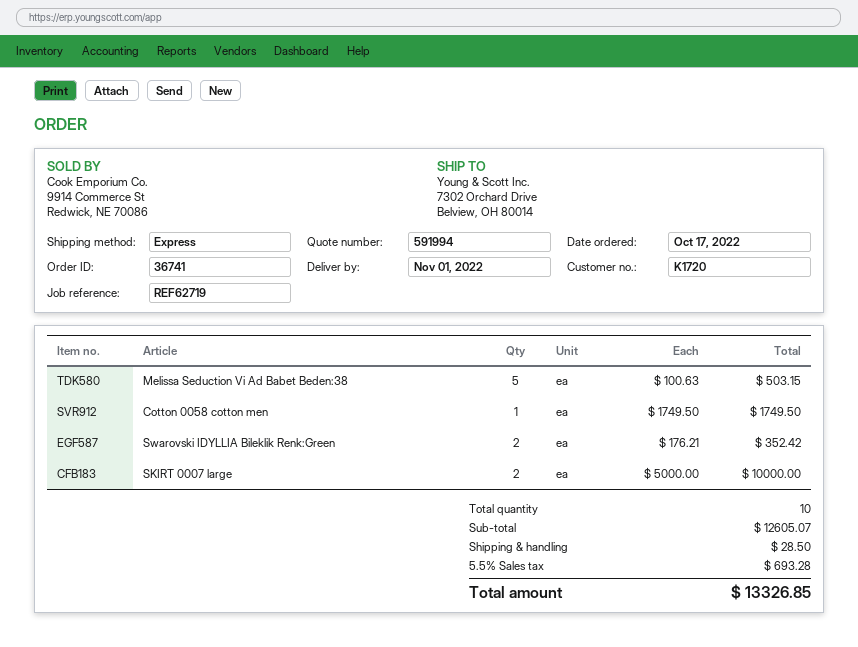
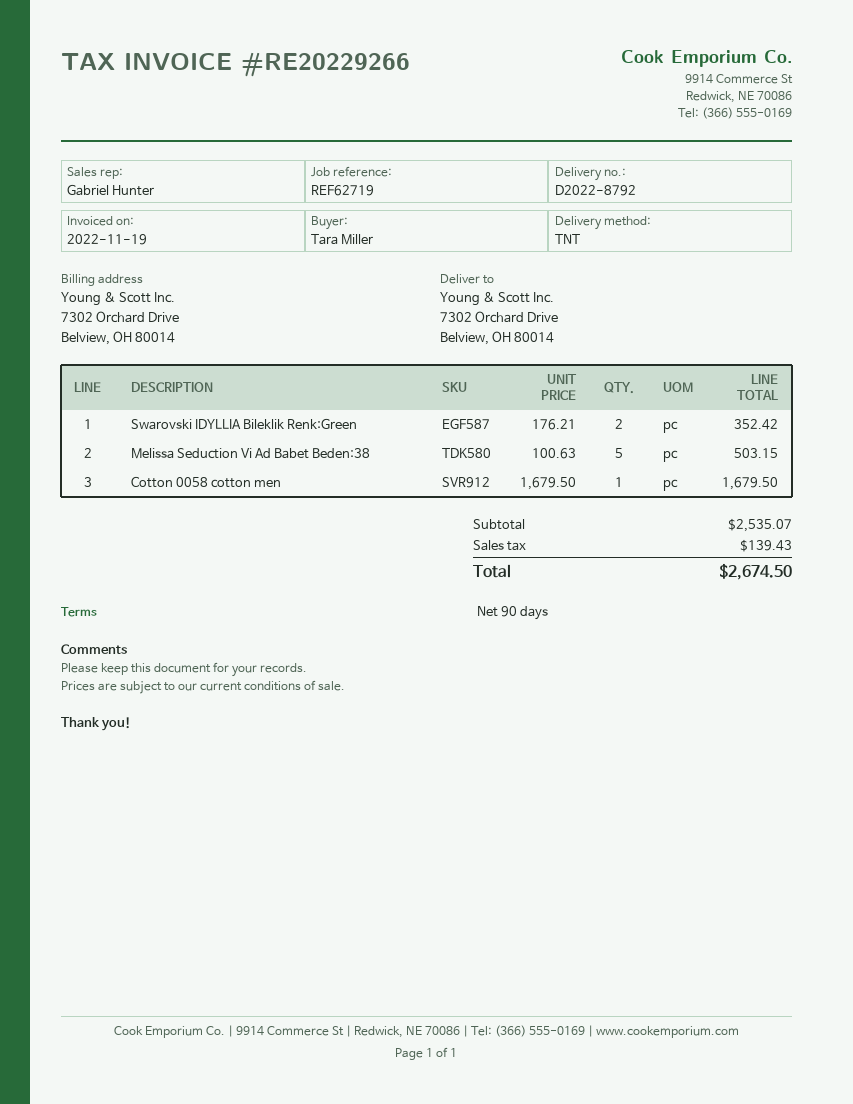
shipping method: express -> TNT
Cotton 0058 cotton men: 1 x 1749.50 = 1749.50 -> 1 x 1679.50 = 1679.50
SKIRT 0007 large: 2 x 5000.00 = 10000.00 -> none
subtotal: 12605.07 -> 2535.07
shipping: 28.50 -> none
tax: 693.28 -> 139.43
total: 13326.85 -> 2674.50

